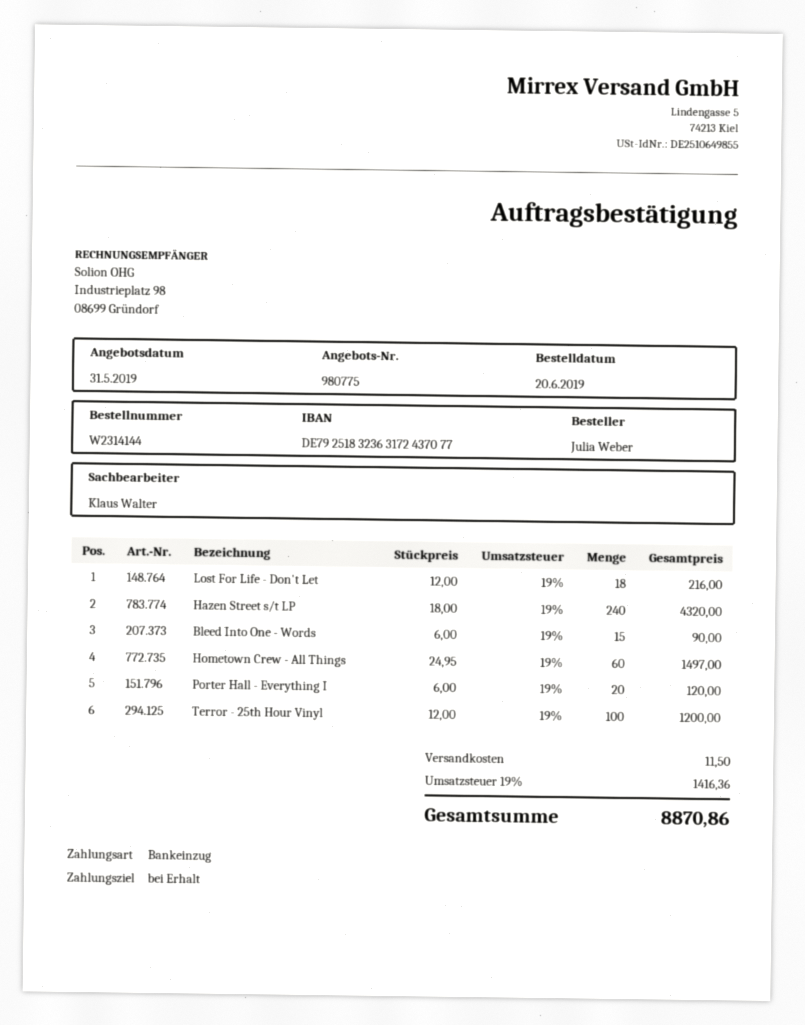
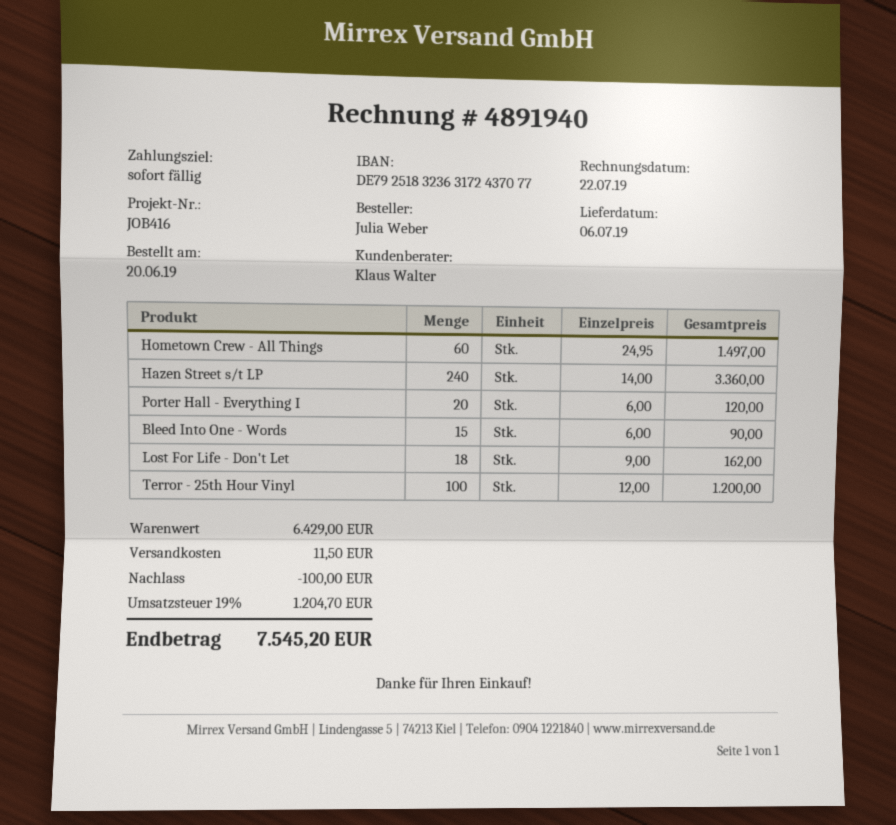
Lost For Life - Don't Let: 18 x 12.00 = 216.00 -> 18 x 9.00 = 162.00
Hazen Street s/t LP: 240 x 18.00 = 4320.00 -> 240 x 14.00 = 3360.00
discount: none -> 100.00
tax: 19% = 1416.36 -> 19% = 1204.70
total: 8870.86 -> 7545.20

